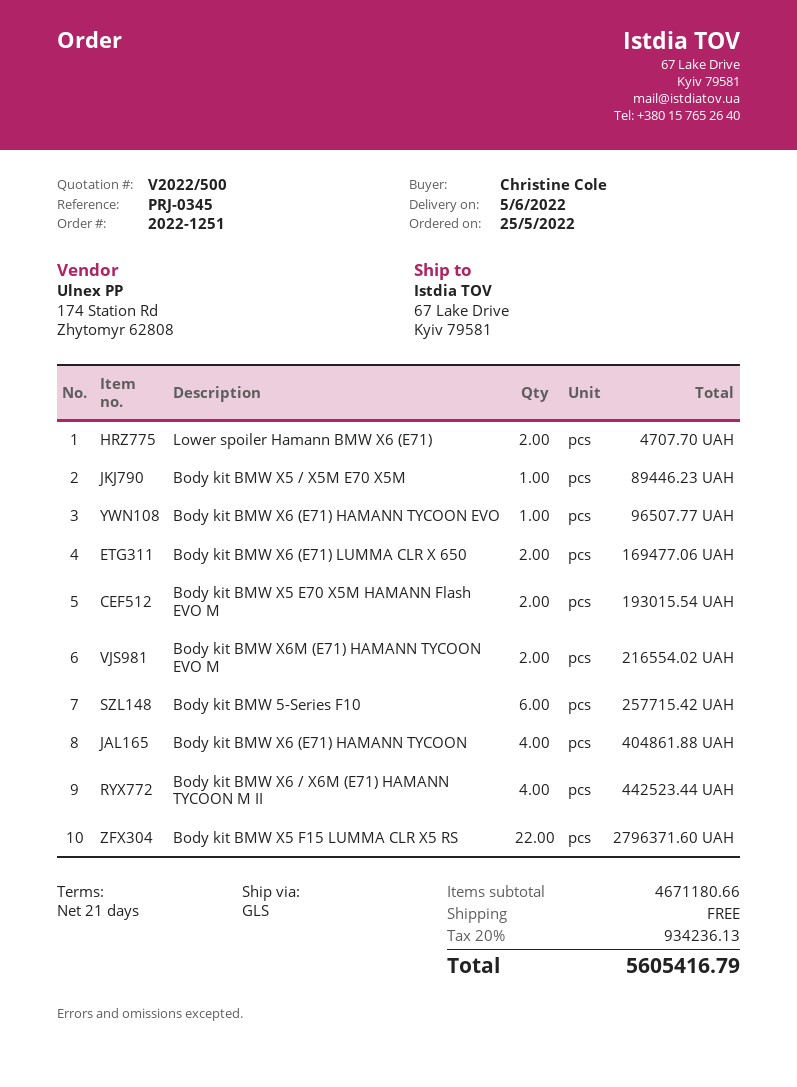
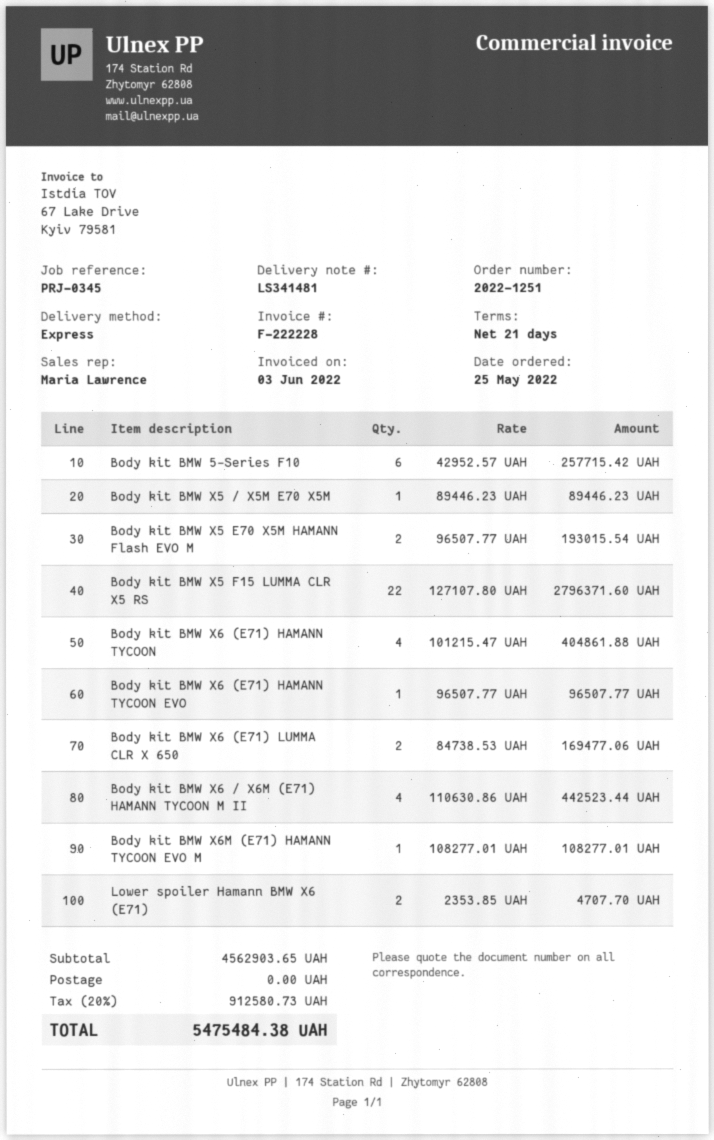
shipping method: GLS -> express
Body kit BMW X6M (E71) HAMANN TYCOON EVO M: 2 for 216554.02 -> 1 for 108277.01
subtotal: 4671180.66 -> 4562903.65
tax: 20% = 934236.13 -> 20% = 912580.73
total: 5605416.79 -> 5475484.38

